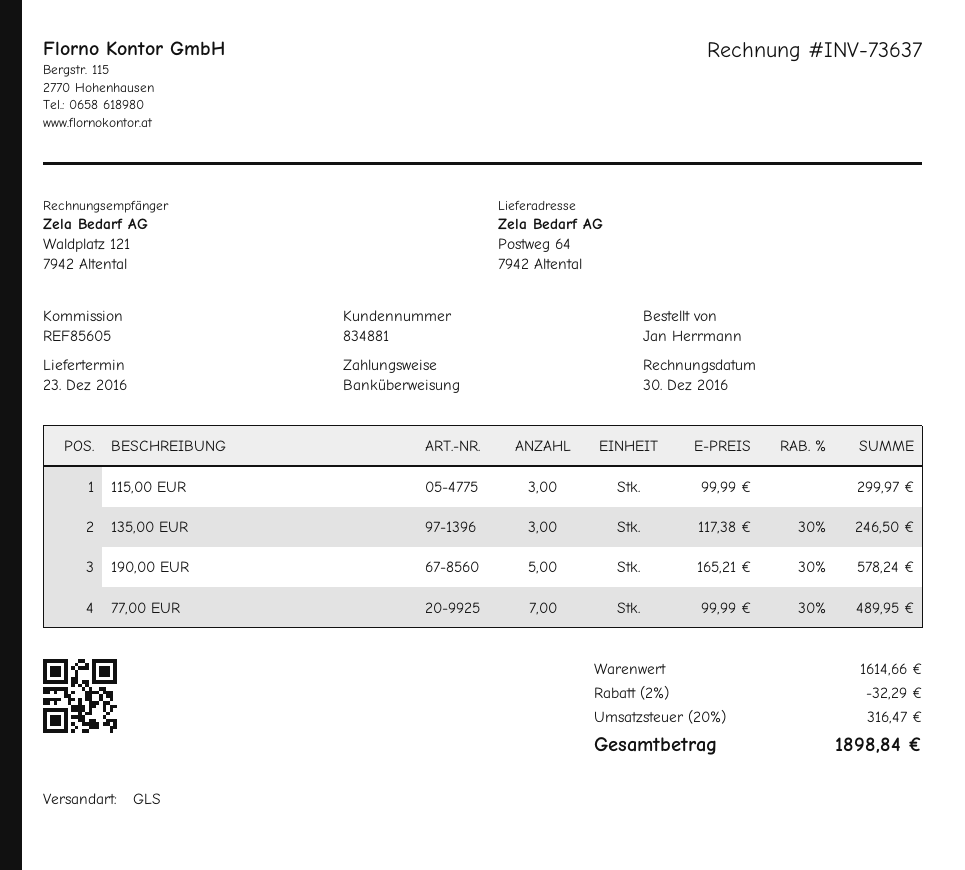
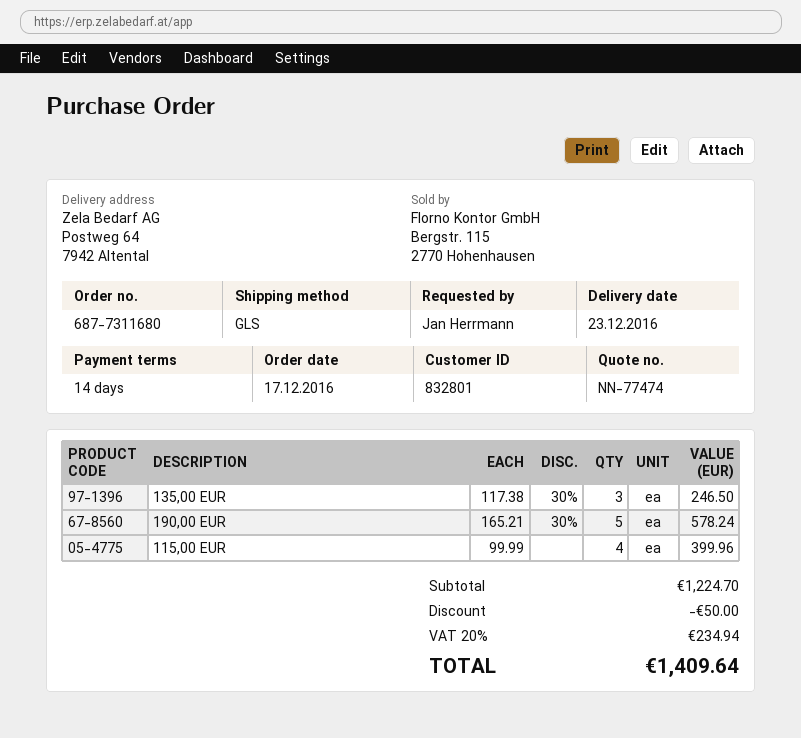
customer number: 834881 -> 832801
115,00 EUR: 3 x 99.99 = 299.97 -> 4 x 99.99 = 399.96
77,00 EUR: 7 x 99.99 - 30% = 489.95 -> none
subtotal: 1614.66 -> 1224.70
discount: 32.29 -> 50.00
tax: 20% = 316.47 -> 20% = 234.94
total: 1898.84 -> 1409.64

